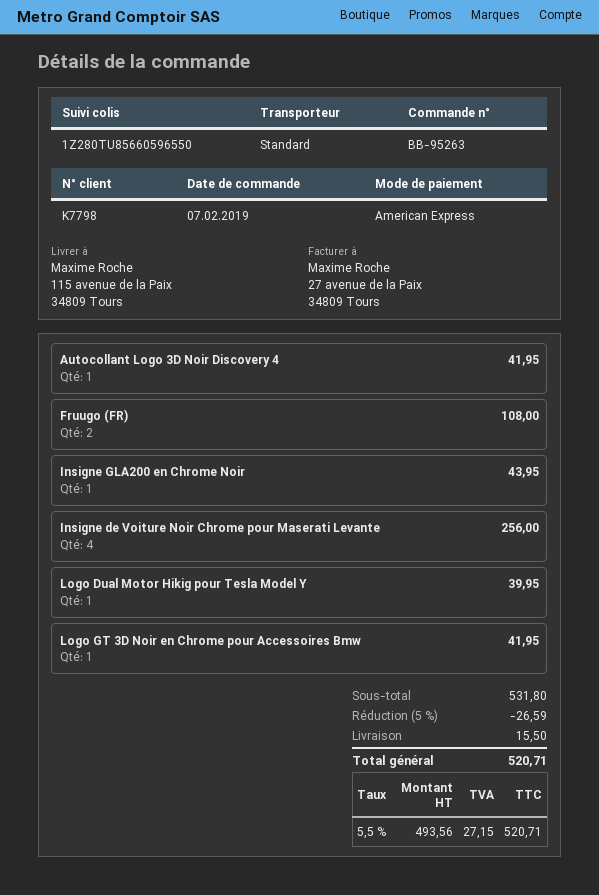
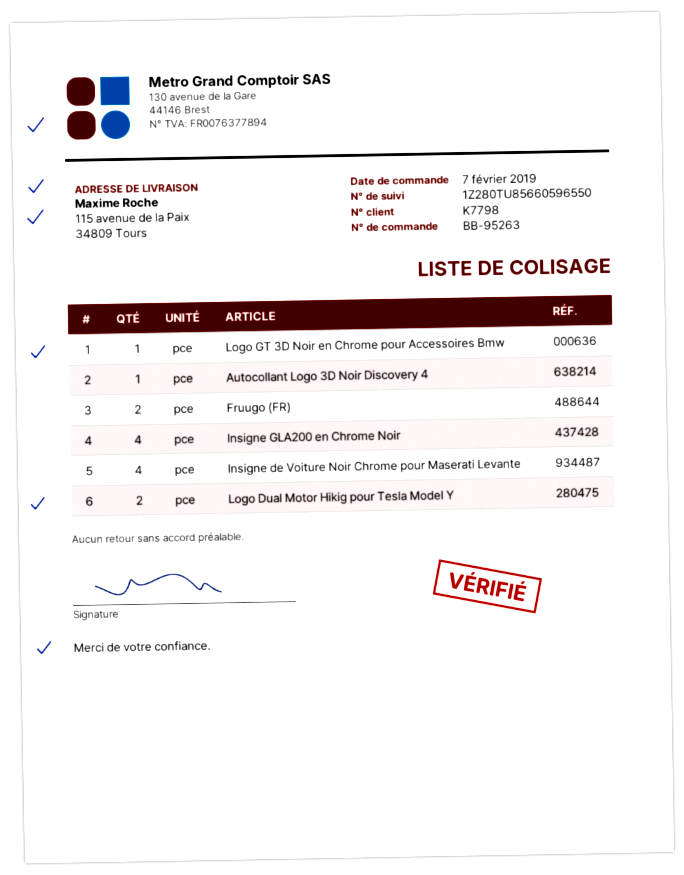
Insigne GLA200 en Chrome Noir: 1 -> 4
Logo Dual Motor Hikig pour Tesla Model Y: 1 -> 2

